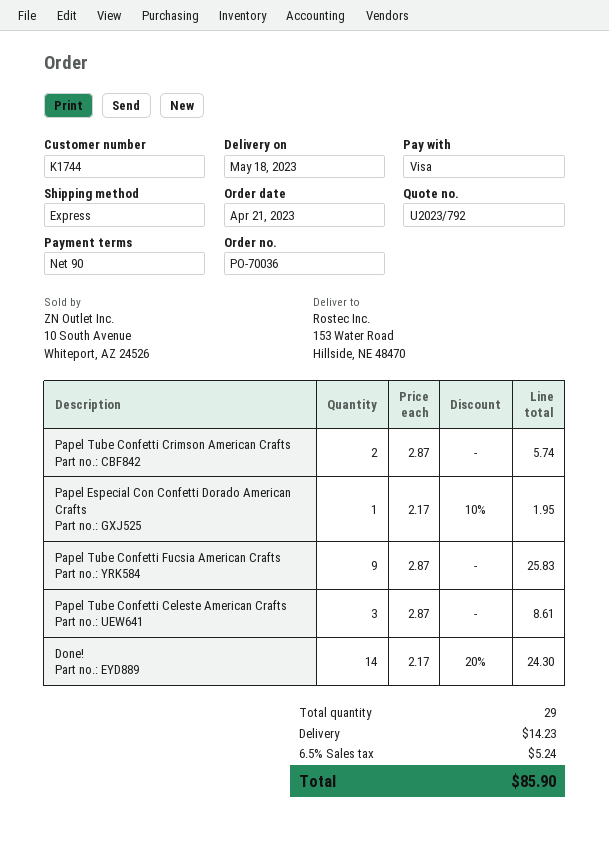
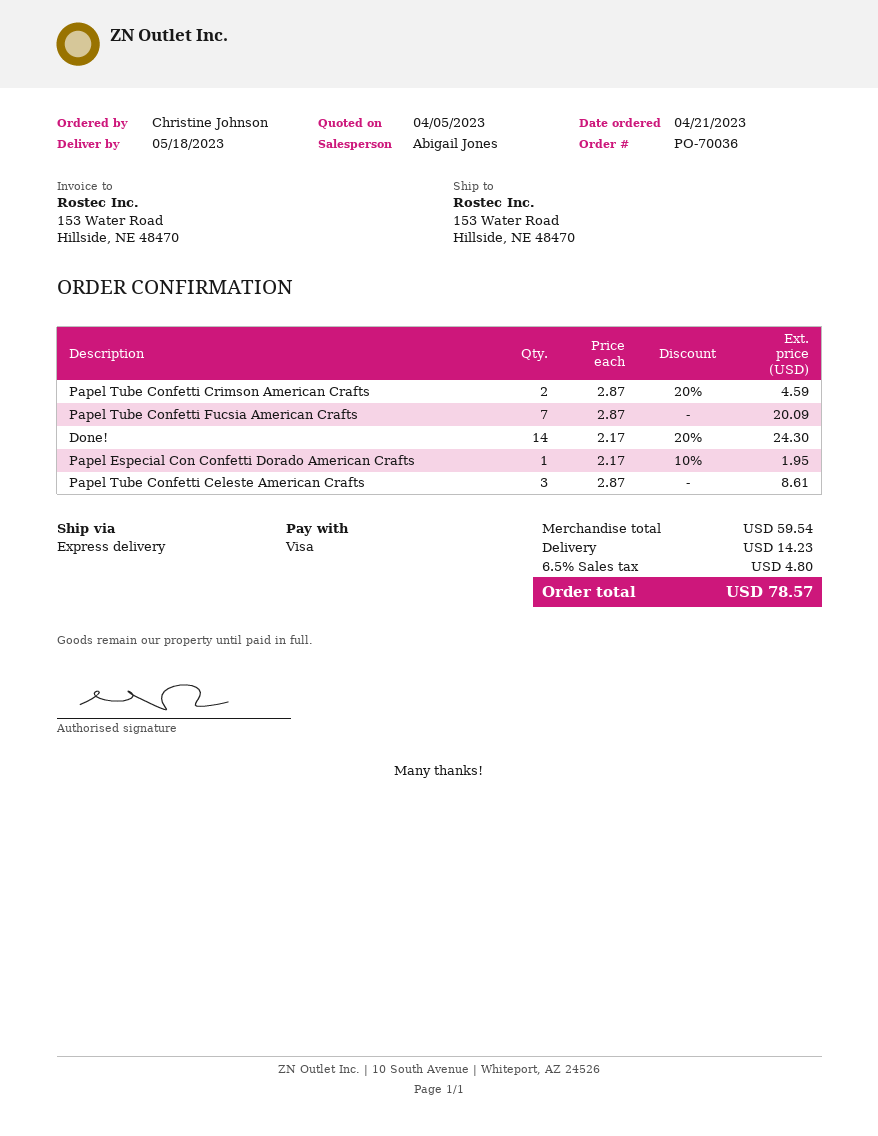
Papel Tube Confetti Crimson American Crafts: 2 x 2.87 = 5.74 -> 2 x 2.87 - 20% = 4.59
Papel Tube Confetti Fucsia American Crafts: 9 x 2.87 = 25.83 -> 7 x 2.87 = 20.09
tax: 6.5% = 5.24 -> 6.5% = 4.80
total: 85.90 -> 78.57

